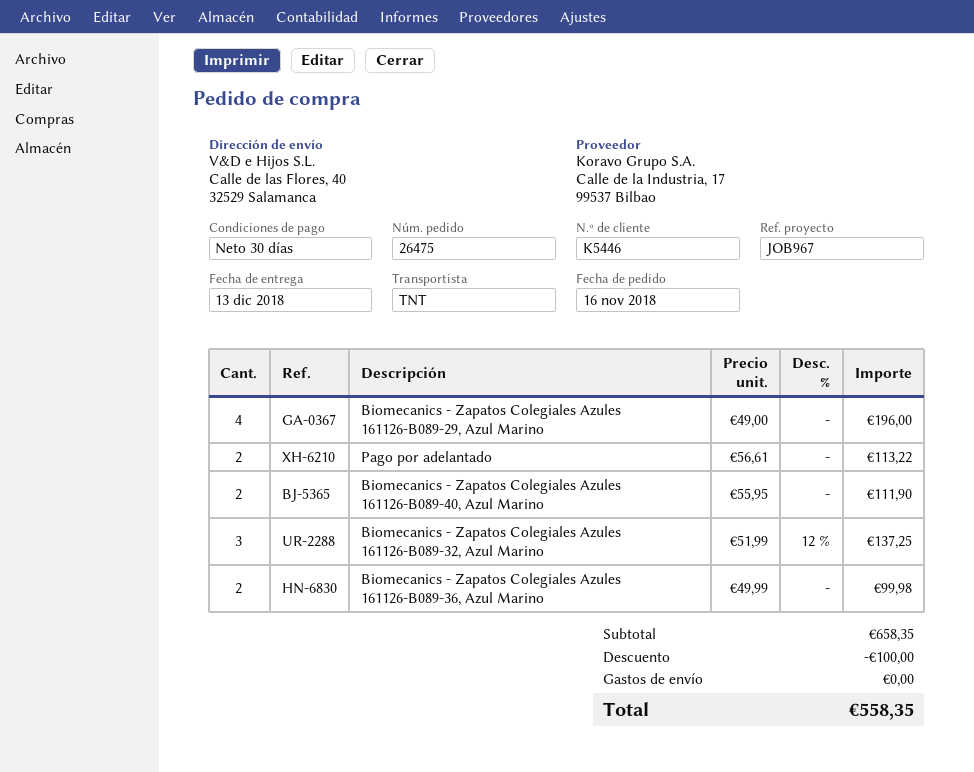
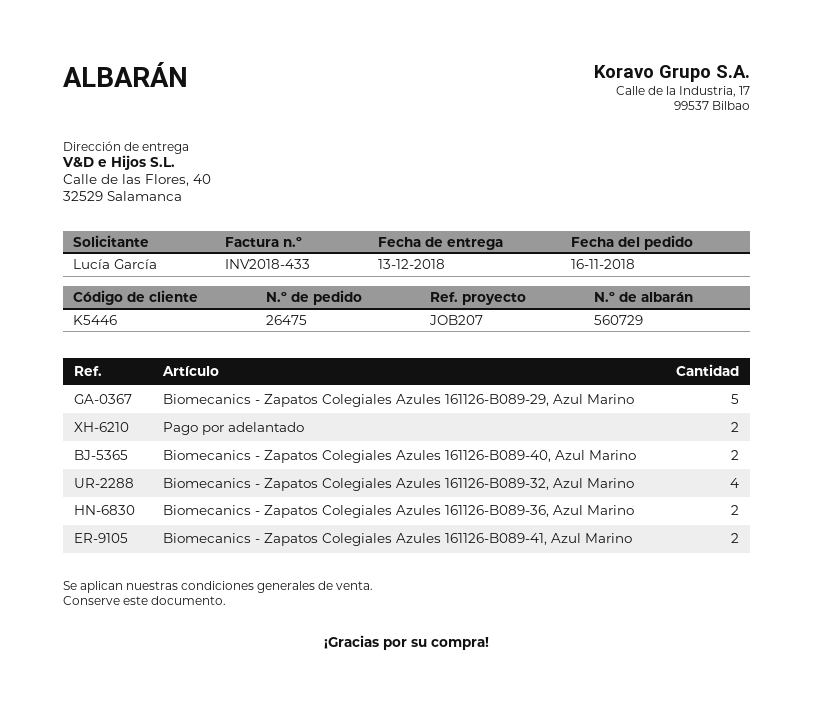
reference: JOB967 -> JOB207
Biomecanics - Zapatos Colegiales Azules 161126-B089-29, Azul Marino: 4 -> 5
Biomecanics - Zapatos Colegiales Azules 161126-B089-32, Azul Marino: 3 -> 4
Biomecanics - Zapatos Colegiales Azules 161126-B089-41, Azul Marino: none -> 2

